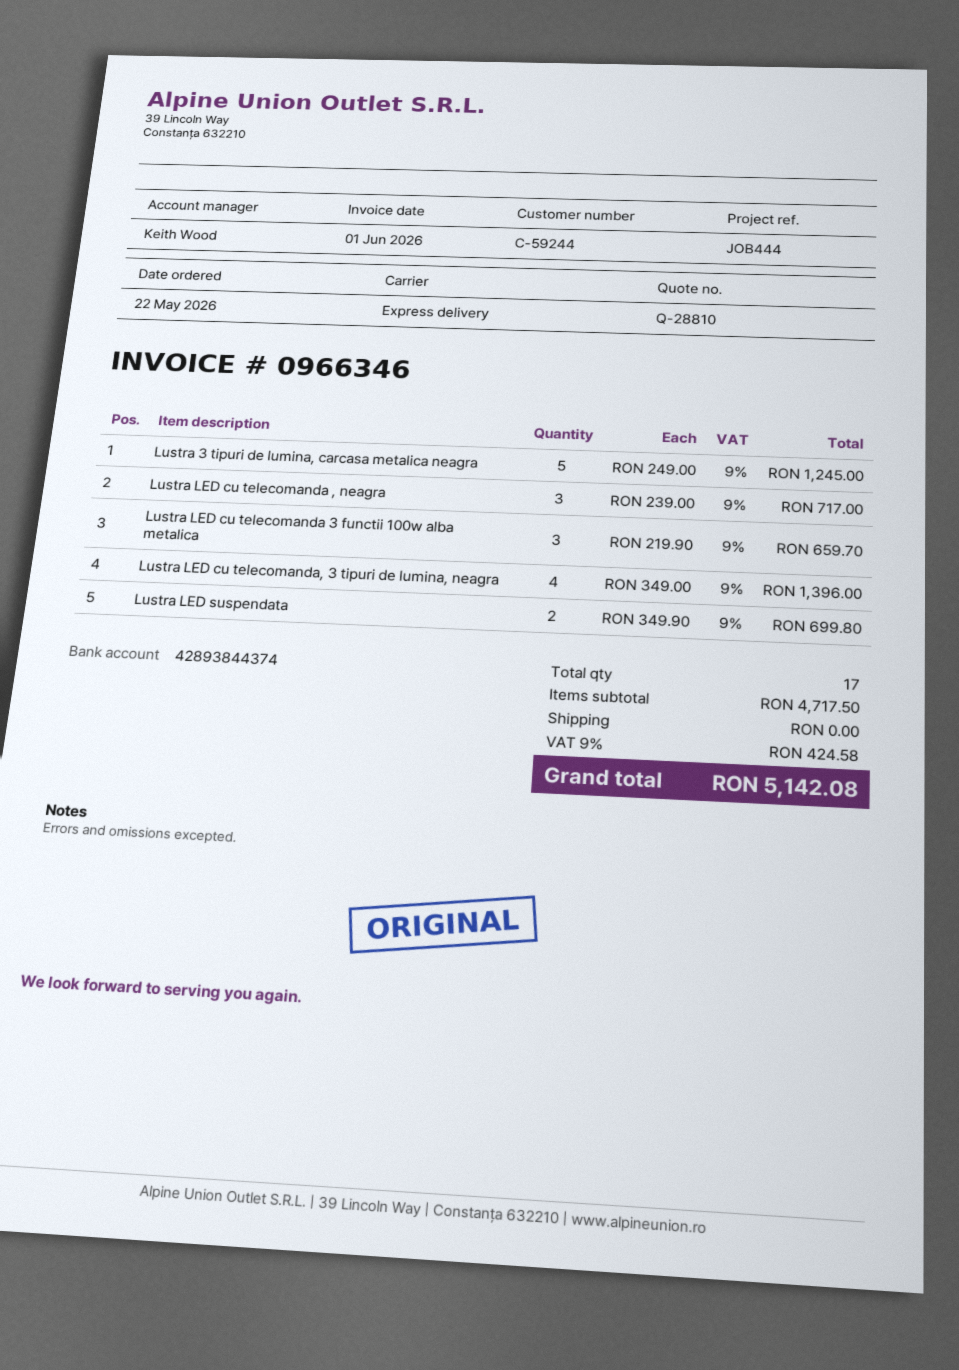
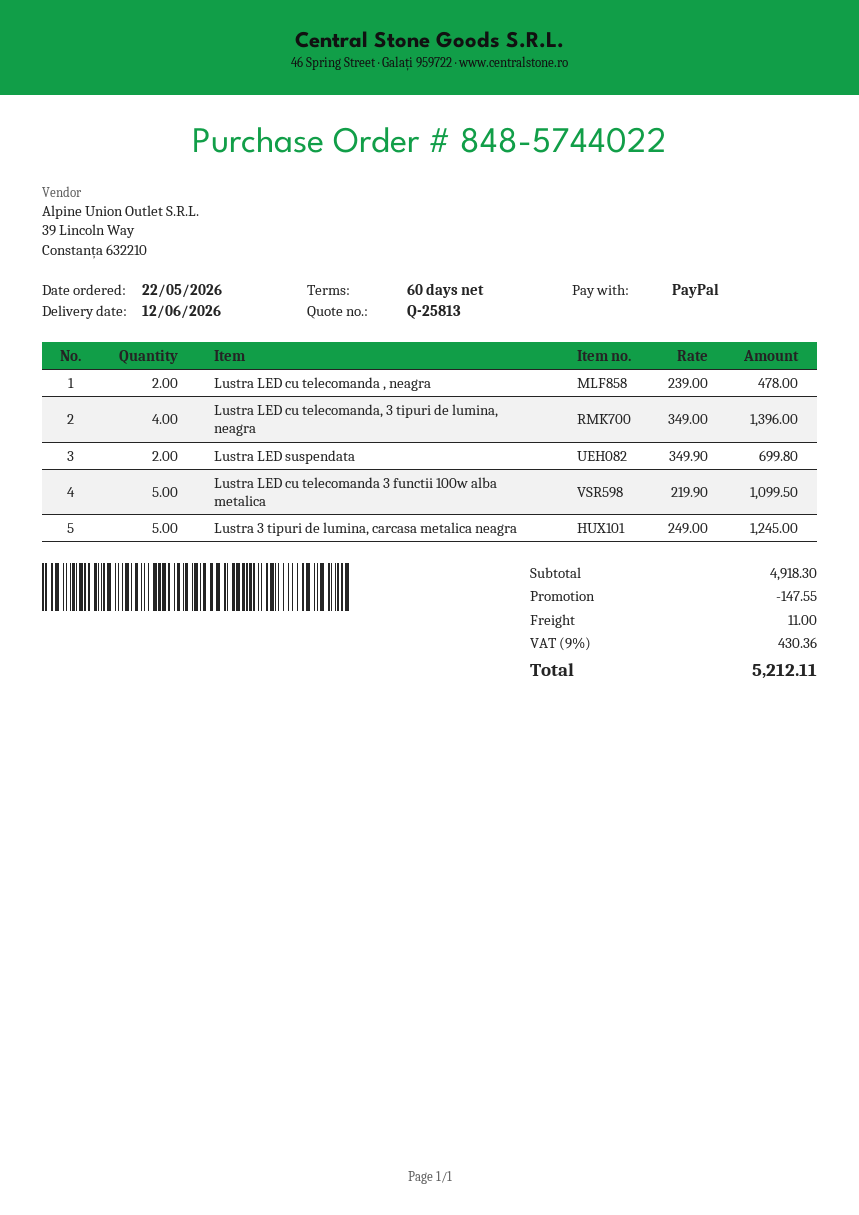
quote number: Q-28810 -> Q-25813
Lustra LED cu telecomanda , neagra: 3 x 239.00 = 717.00 -> 2 x 239.00 = 478.00
Lustra LED cu telecomanda 3 functii 100w alba metalica: 3 x 219.90 = 659.70 -> 5 x 219.90 = 1099.50
subtotal: 4717.50 -> 4918.30
discount: none -> 147.55
shipping: 0.00 -> 11.00
tax: 9% = 424.58 -> 9% = 430.36
total: 5142.08 -> 5212.11

